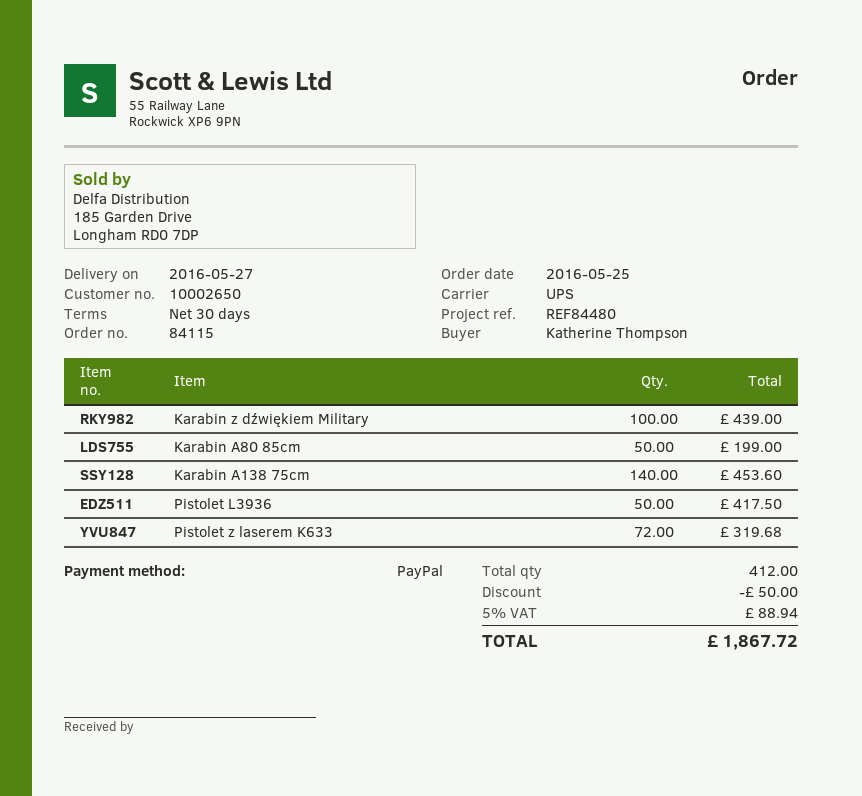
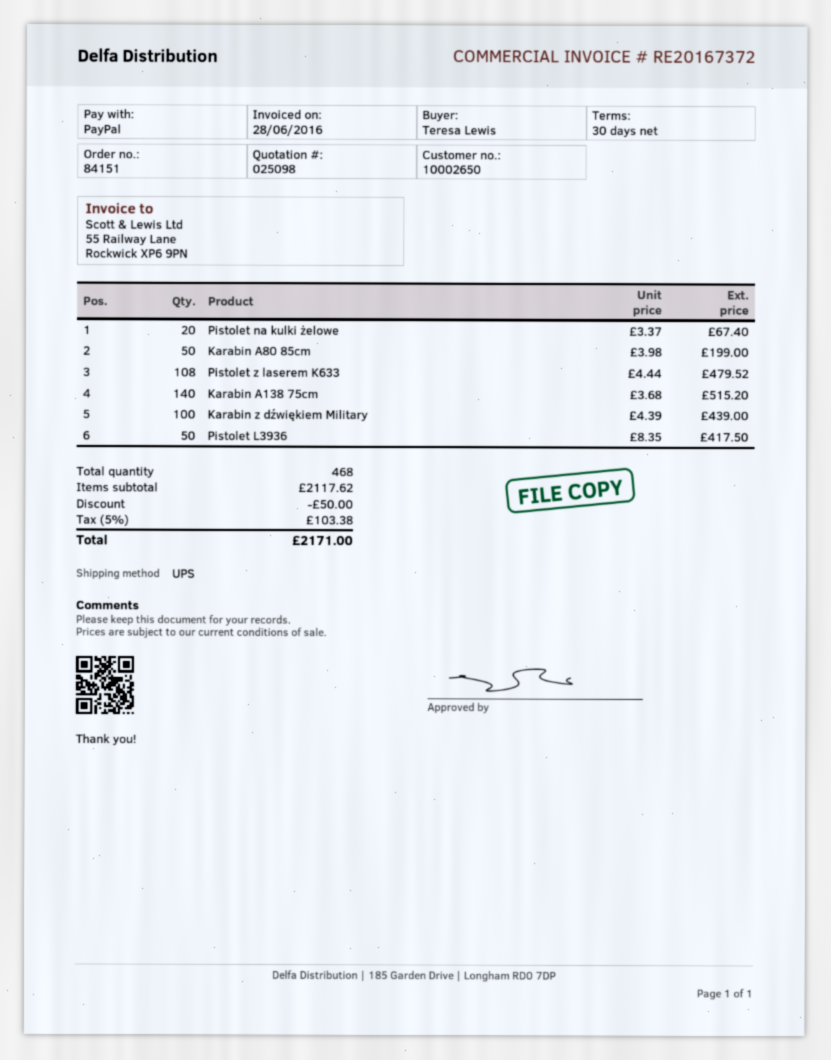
order number: 84115 -> 84151
ordered by: Katherine Thompson -> Teresa Lewis
Karabin A138 75cm: 140 for 453.60 -> 140 for 515.20
Pistolet z laserem K633: 72 for 319.68 -> 108 for 479.52
Pistolet na kulki żelowe: none -> 20 for 67.40
total quantity: 412 -> 468
tax: 5% = 88.94 -> 5% = 103.38
total: 1867.72 -> 2171.00

